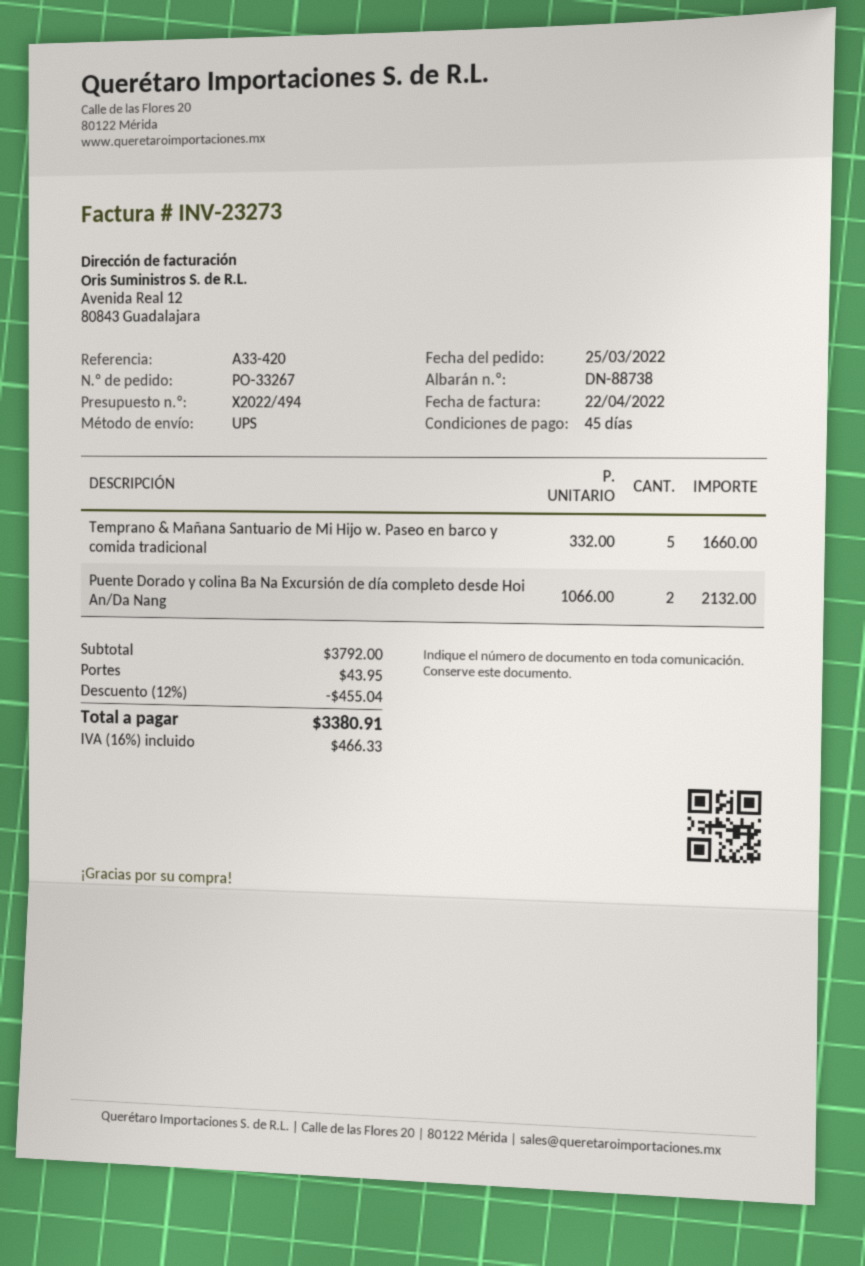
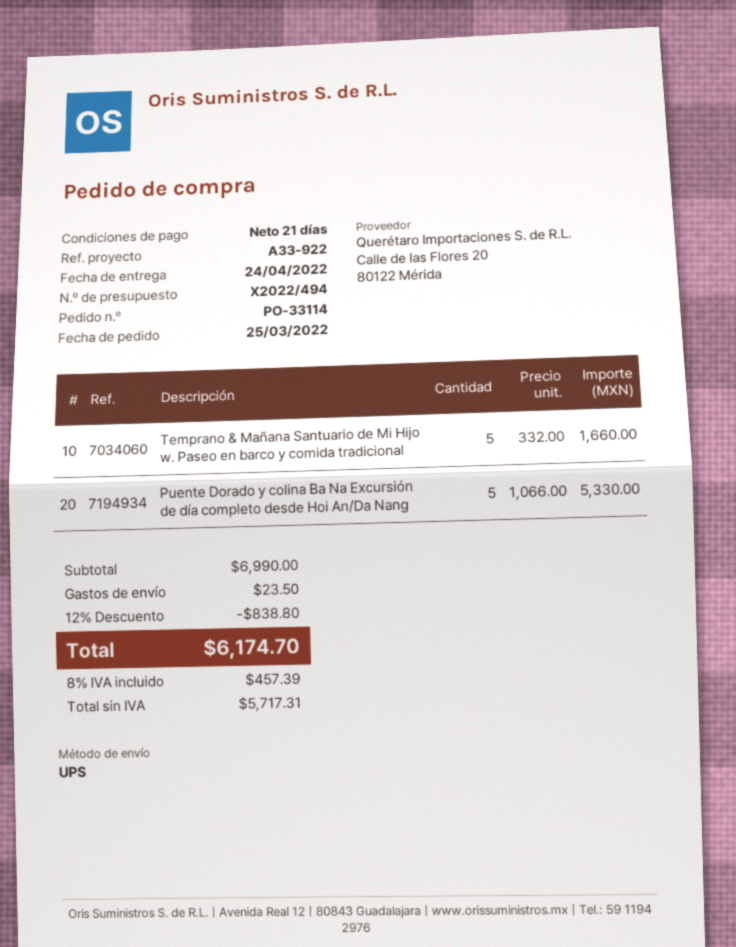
order number: PO-33267 -> PO-33114
payment terms: 45 days -> 21 days
reference: A33-420 -> A33-922
Puente Dorado y colina Ba Na Excursión de día completo desde Hoi An/Da Nang: 2 x 1066.00 = 2132.00 -> 5 x 1066.00 = 5330.00
subtotal: 3792.00 -> 6990.00
discount: 12% = 455.04 -> 12% = 838.80
shipping: 43.95 -> 23.50
tax: 16% = 466.33 -> 8% = 457.39
total: 3380.91 -> 6174.70

